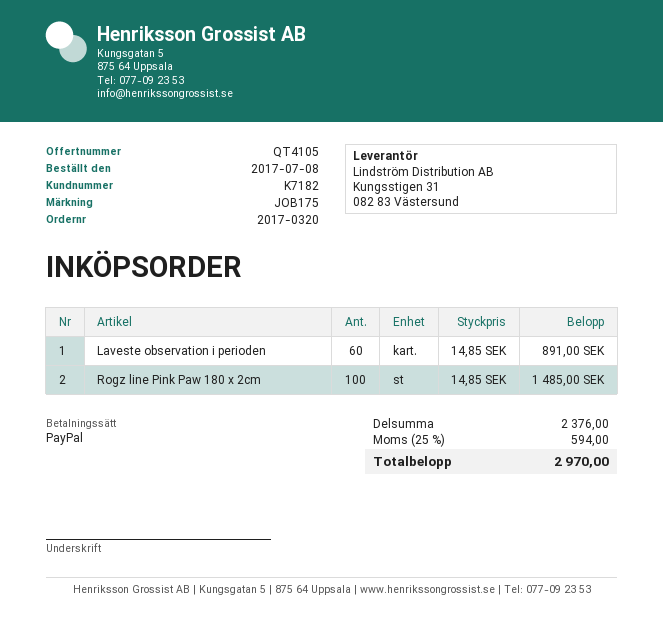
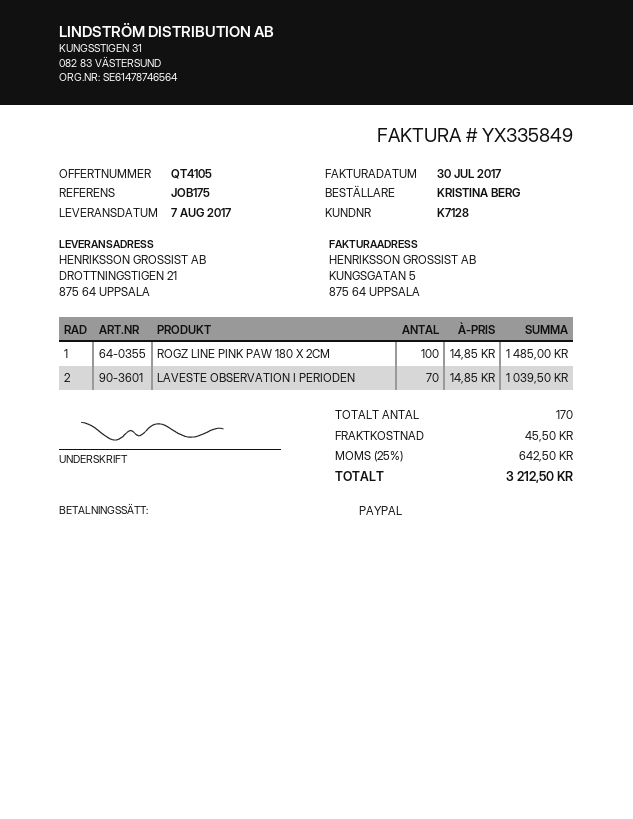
customer number: K7182 -> K7128
Laveste observation i perioden: 60 x 14.85 = 891.00 -> 70 x 14.85 = 1039.50
shipping: none -> 45.50
tax: 25% = 594.00 -> 25% = 642.50
total: 2970.00 -> 3212.50

